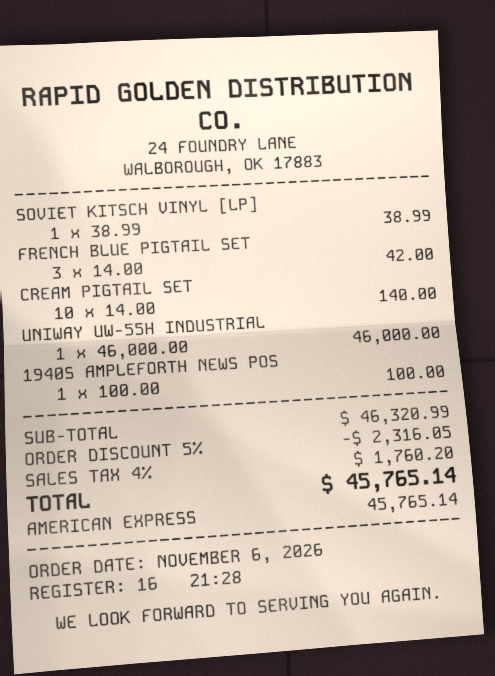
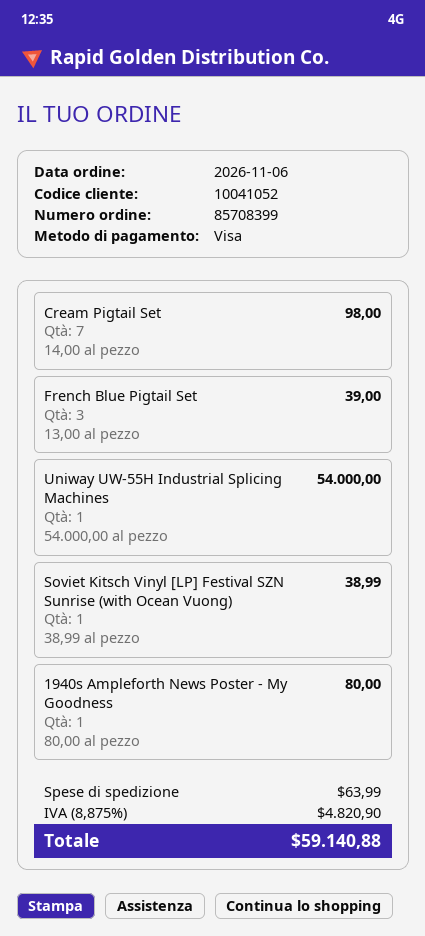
payment method: American Express -> Visa
FRENCH BLUE PIGTAIL SET: 3 x 14.00 = 42.00 -> 3 x 13.00 = 39.00
CREAM PIGTAIL SET: 10 x 14.00 = 140.00 -> 7 x 14.00 = 98.00
UNIWAY UW-55H INDUSTRIAL: 1 x 46000.00 = 46000.00 -> 1 x 54000.00 = 54000.00
1940S AMPLEFORTH NEWS POS: 1 x 100.00 = 100.00 -> 1 x 80.00 = 80.00
discount: 5% = 2316.05 -> none
shipping: none -> 63.99
tax: 4% = 1760.20 -> 8.875% = 4820.90
total: 45765.14 -> 59140.88

